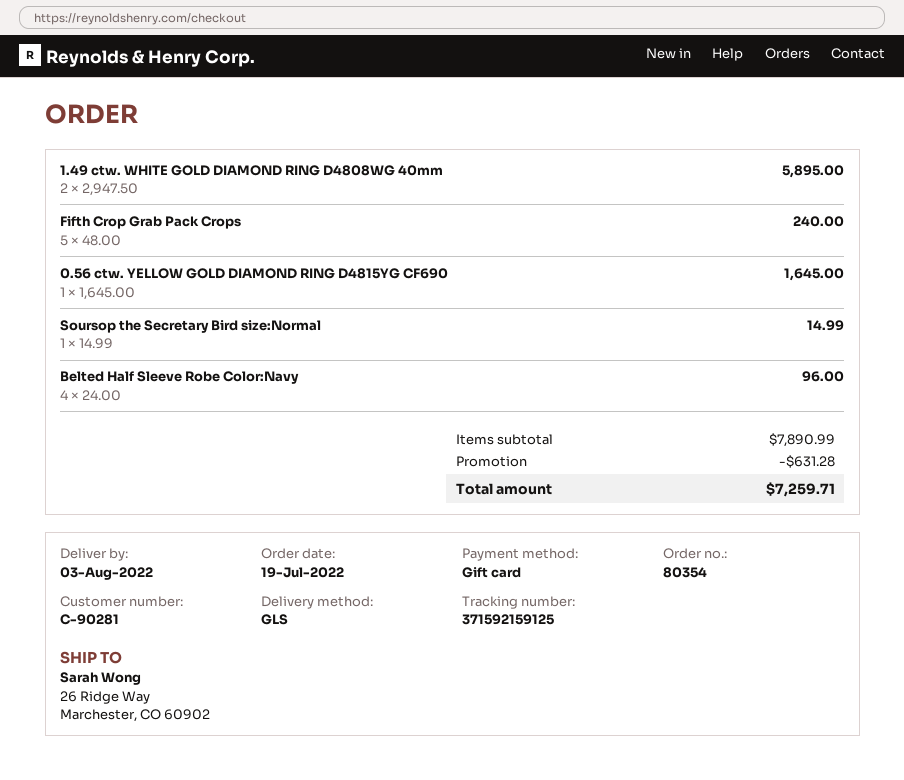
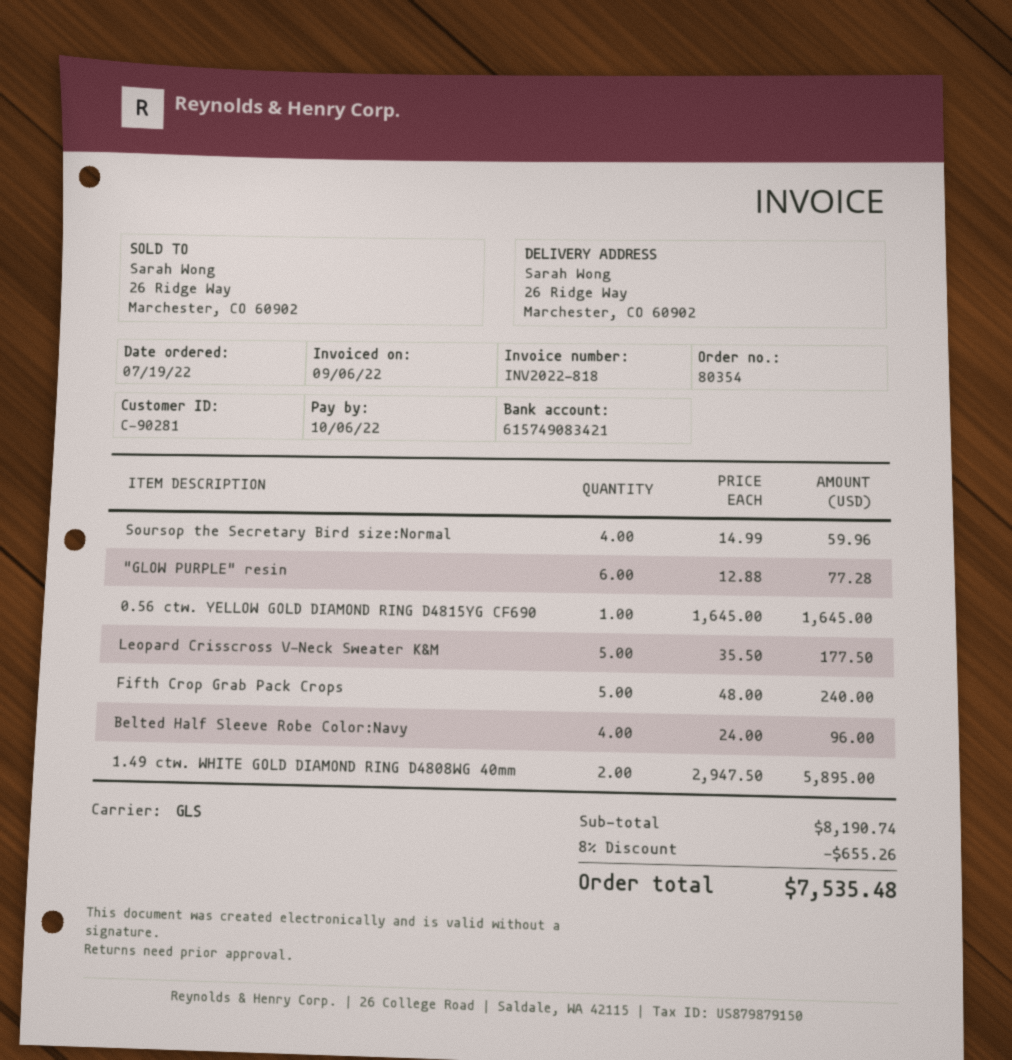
Soursop the Secretary Bird size:Normal: 1 x 14.99 = 14.99 -> 4 x 14.99 = 59.96
"GLOW PURPLE" resin: none -> 6 x 12.88 = 77.28
Leopard Crisscross V-Neck Sweater K&M: none -> 5 x 35.50 = 177.50
subtotal: 7890.99 -> 8190.74
discount: 631.28 -> 655.26
total: 7259.71 -> 7535.48

